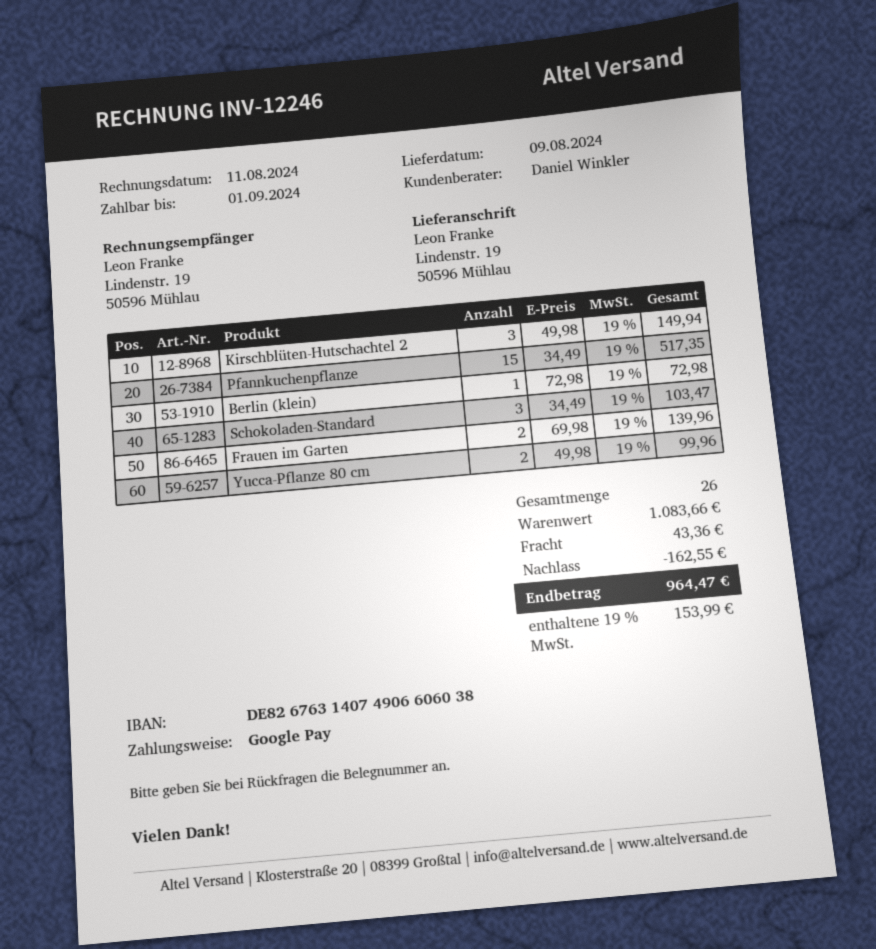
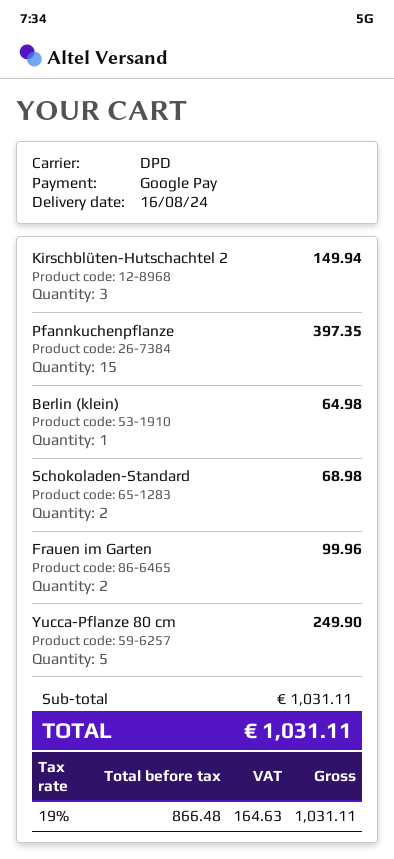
delivery date: 2024-08-09 -> 2024-08-16
Pfannkuchenpflanze: 15 for 517.35 -> 15 for 397.35
Berlin (klein): 1 for 72.98 -> 1 for 64.98
Schokoladen-Standard: 3 for 103.47 -> 2 for 68.98
Frauen im Garten: 2 for 139.96 -> 2 for 99.96
Yucca-Pflanze 80 cm: 2 for 99.96 -> 5 for 249.90
subtotal: 1083.66 -> 1031.11
discount: 162.55 -> none
shipping: 43.36 -> none
tax: 19% = 153.99 -> 19% = 164.63
total: 964.47 -> 1031.11

